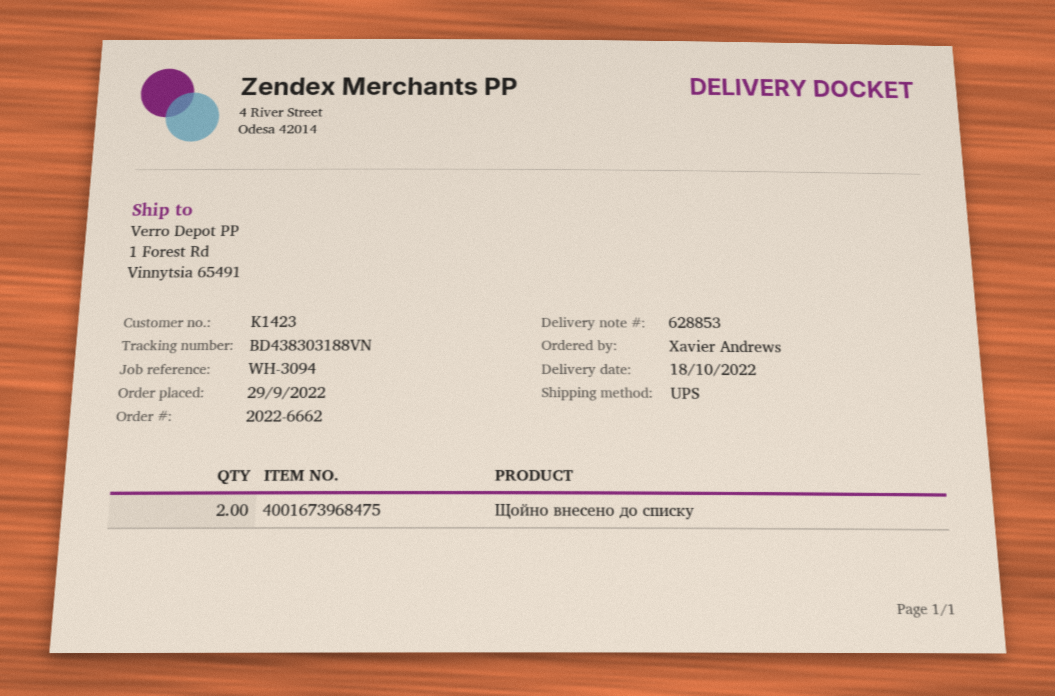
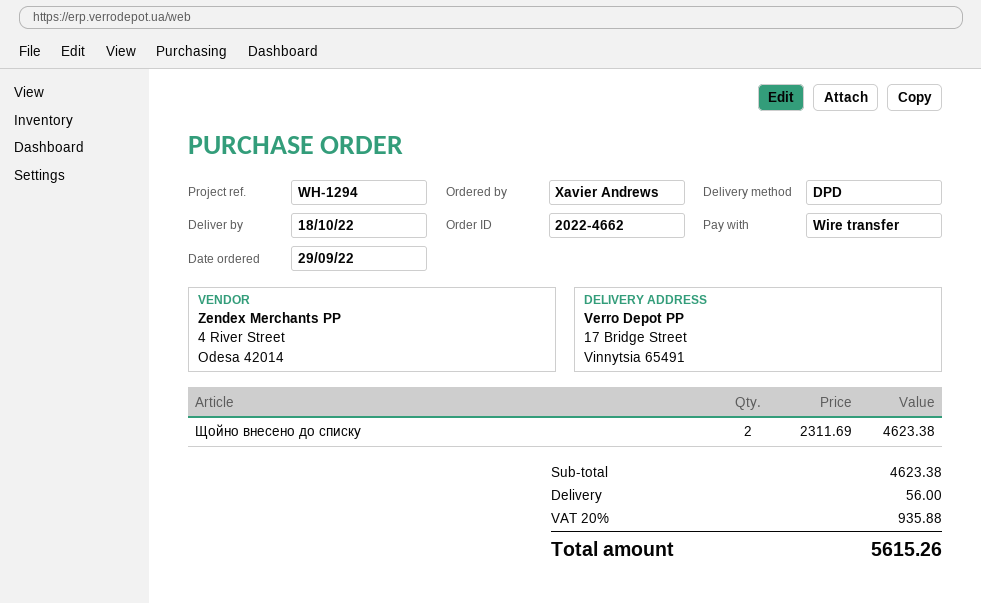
order number: 2022-6662 -> 2022-4662
reference: WH-3094 -> WH-1294
shipping method: UPS -> DPD
ship to: 1 Forest Rd, Vinnytsia 65491 -> 17 Bridge Street, Vinnytsia 65491

